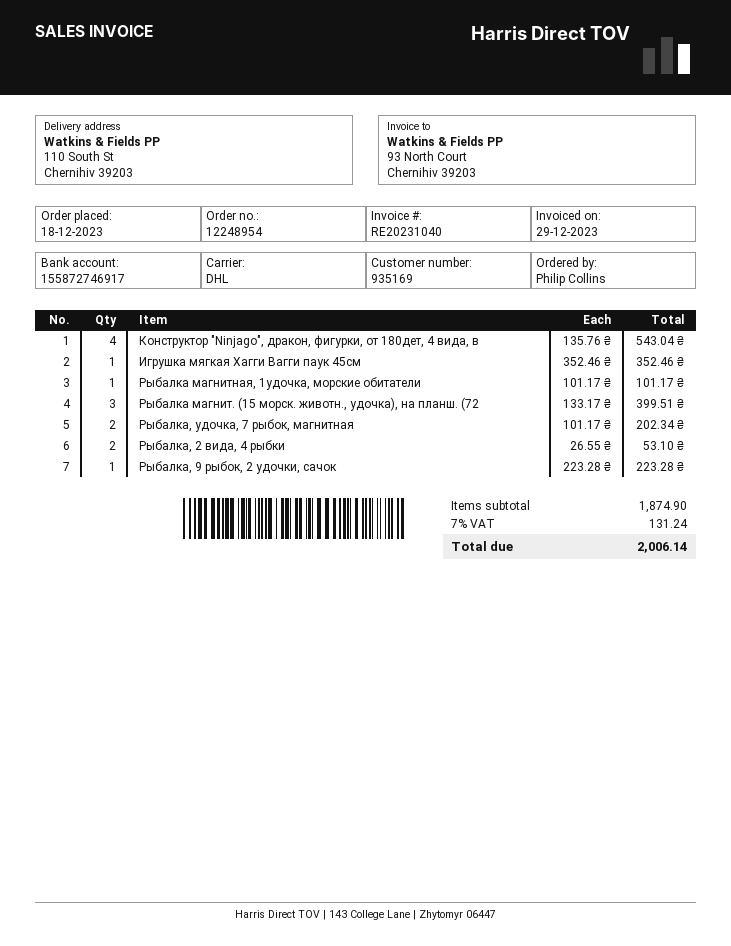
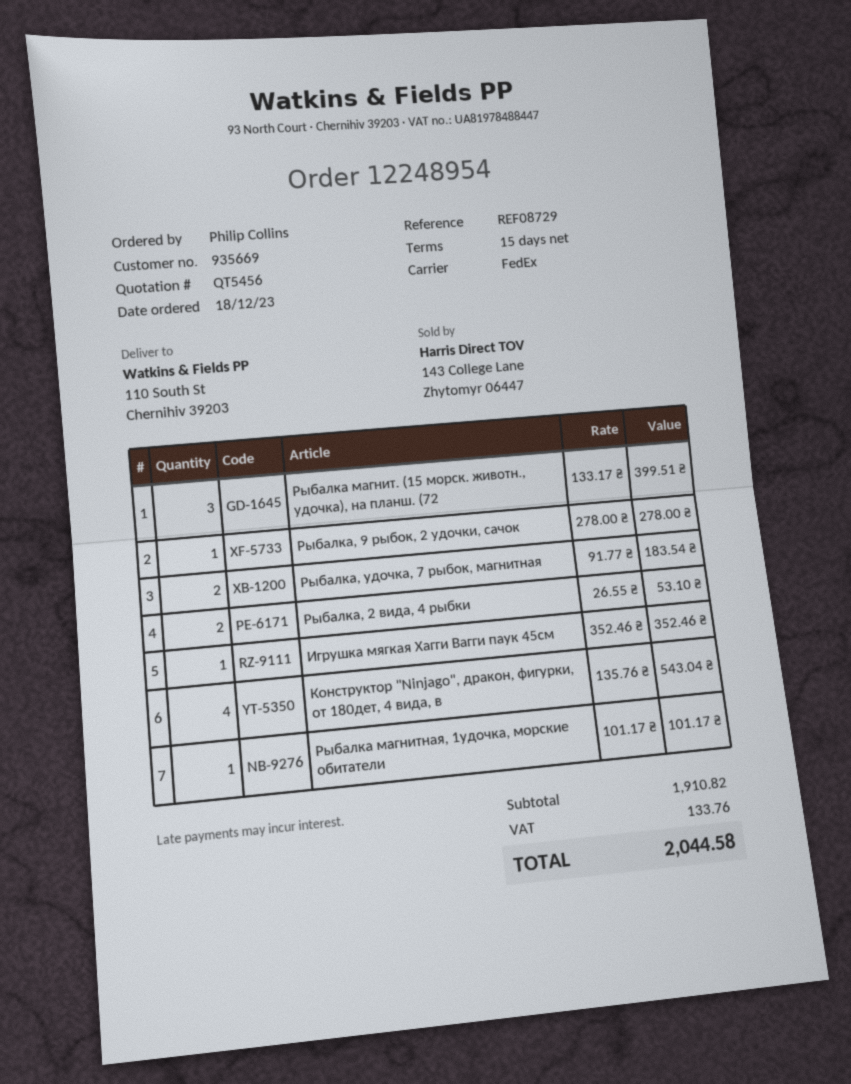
customer number: 935169 -> 935669
shipping method: DHL -> FedEx
Рыбалка, удочка, 7 рыбок, магнитная: 2 x 101.17 = 202.34 -> 2 x 91.77 = 183.54
Рыбалка, 9 рыбок, 2 удочки, сачок: 1 x 223.28 = 223.28 -> 1 x 278.00 = 278.00
subtotal: 1874.90 -> 1910.82
tax: 131.24 -> 133.76
total: 2006.14 -> 2044.58

